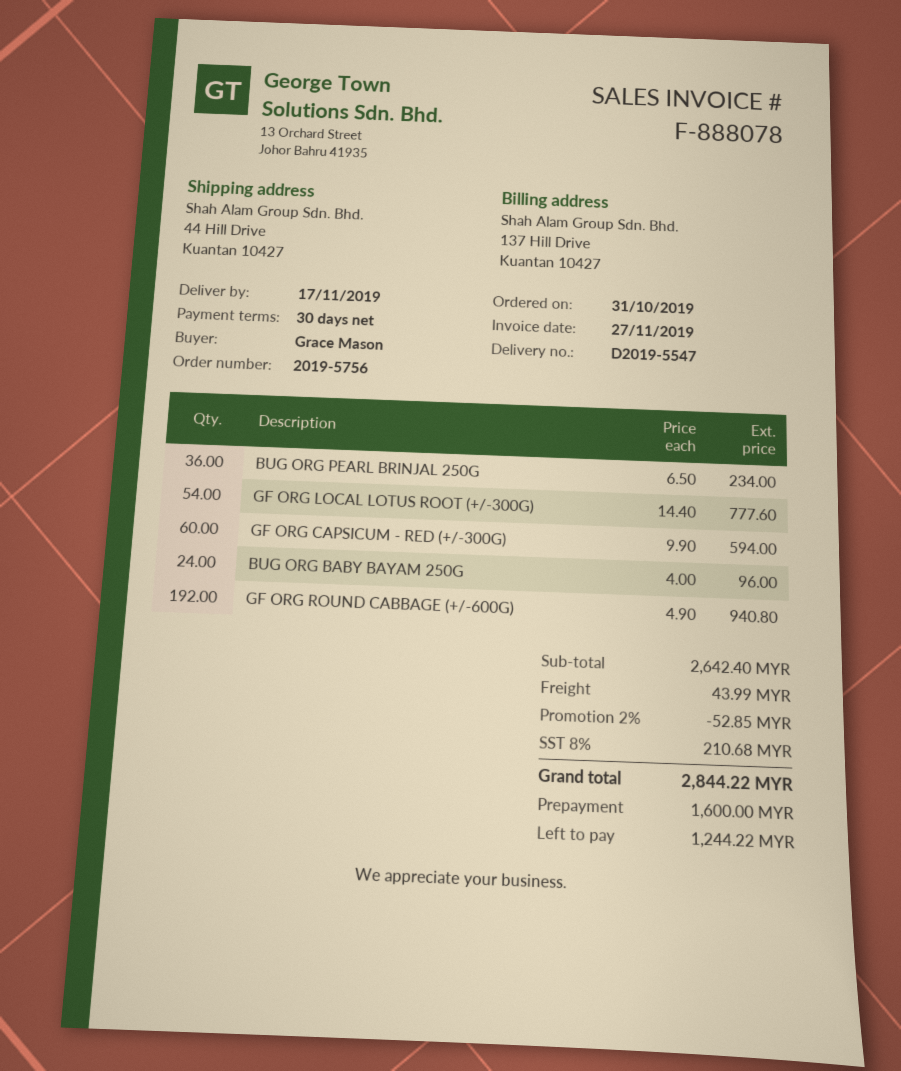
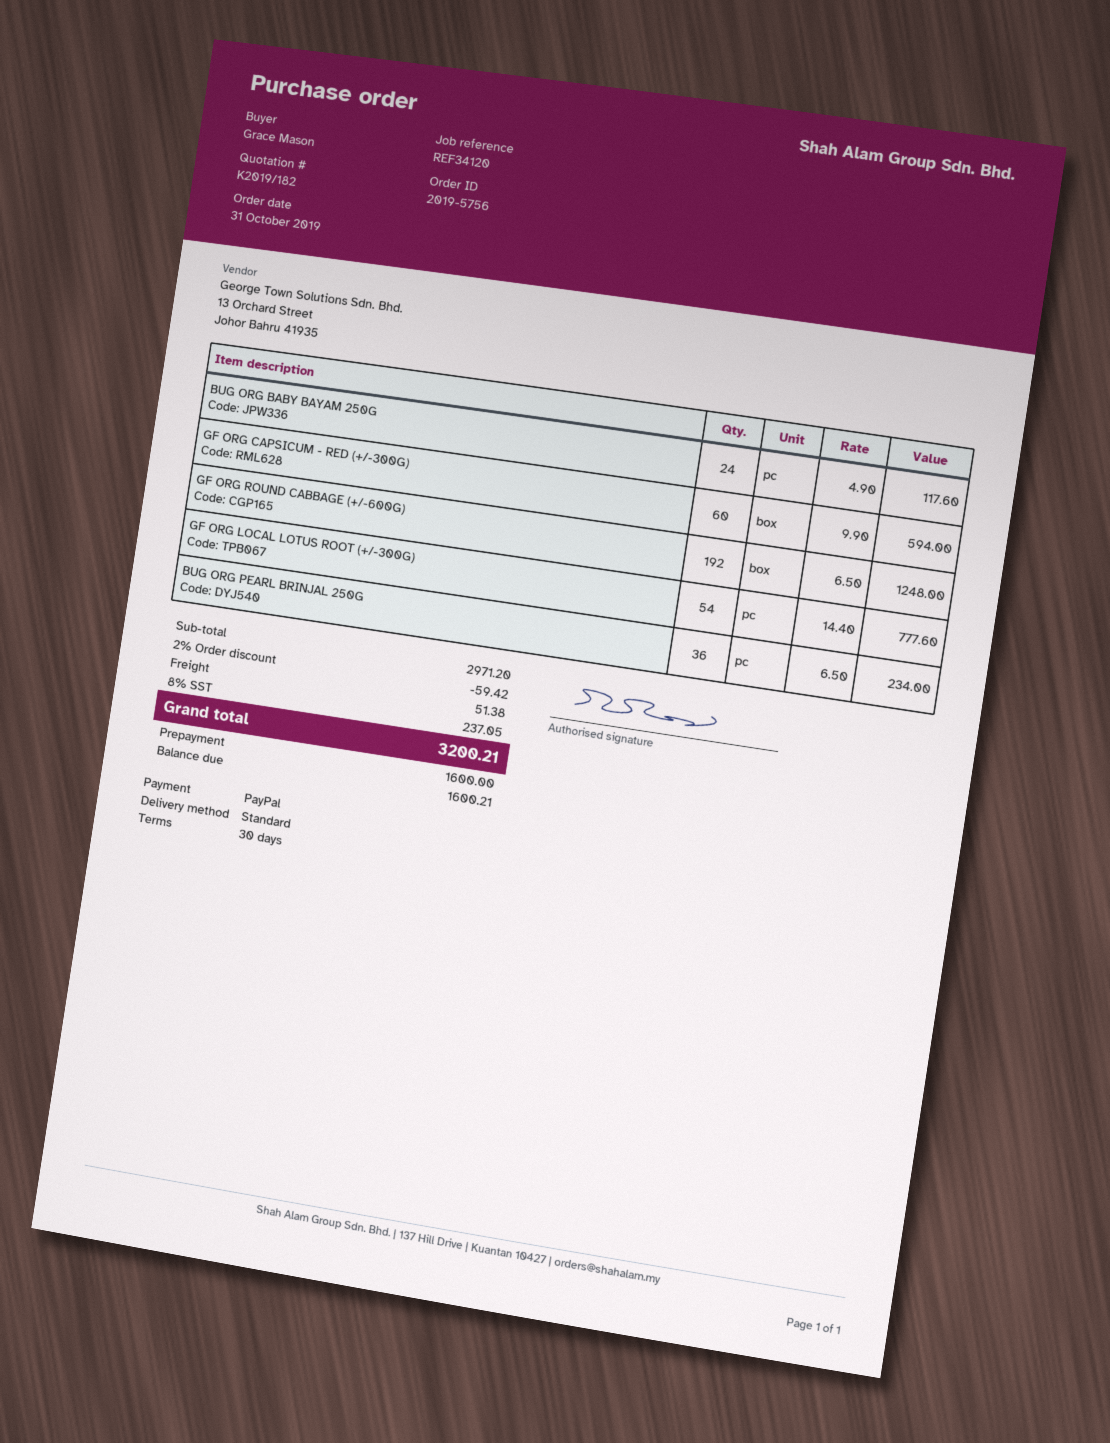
BUG ORG BABY BAYAM 250G: 24 x 4.00 = 96.00 -> 24 x 4.90 = 117.60
GF ORG ROUND CABBAGE (+/-600G): 192 x 4.90 = 940.80 -> 192 x 6.50 = 1248.00
subtotal: 2642.40 -> 2971.20
discount: 2% = 52.85 -> 2% = 59.42
shipping: 43.99 -> 51.38
tax: 8% = 210.68 -> 8% = 237.05
total: 2844.22 -> 3200.21
balance: 1244.22 -> 1600.21

